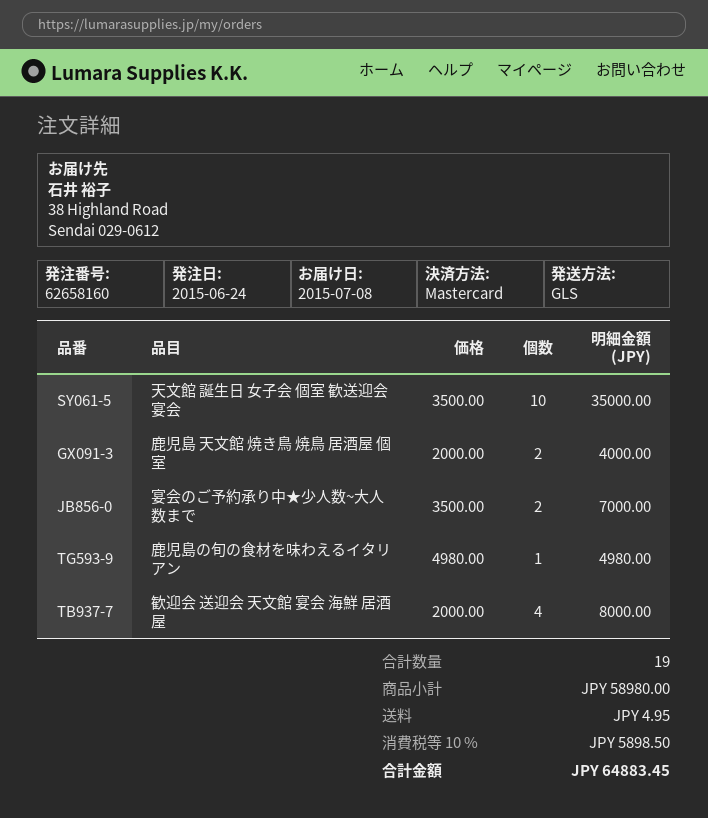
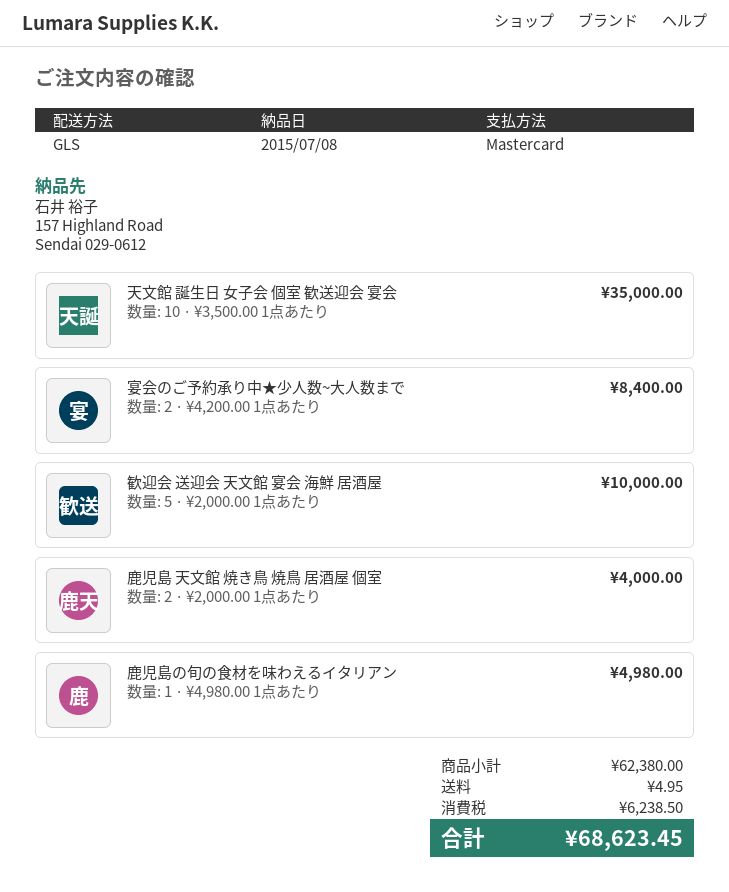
ship to: 38 Highland Road, Sendai 029-0612 -> 157 Highland Road, Sendai 029-0612
宴会のご予約承り中★少人数~大人数まで: 2 x 3500.00 = 7000.00 -> 2 x 4200.00 = 8400.00
歓迎会 送迎会 天文館 宴会 海鮮 居酒屋: 4 x 2000.00 = 8000.00 -> 5 x 2000.00 = 10000.00
subtotal: 58980.00 -> 62380.00
tax: 5898.50 -> 6238.50
total: 64883.45 -> 68623.45

